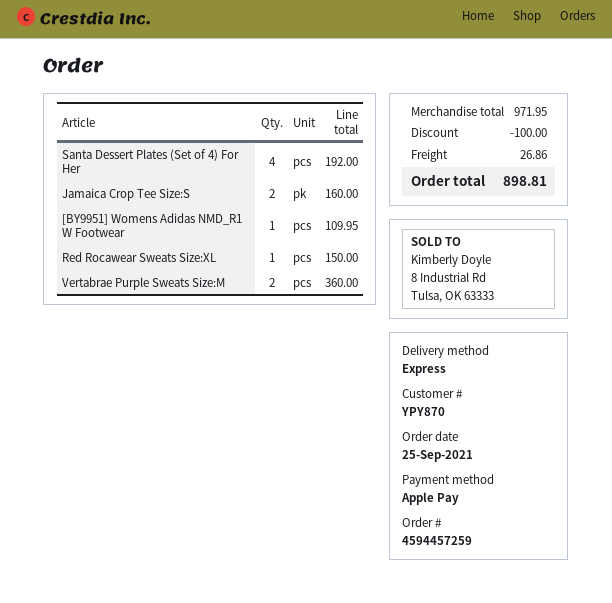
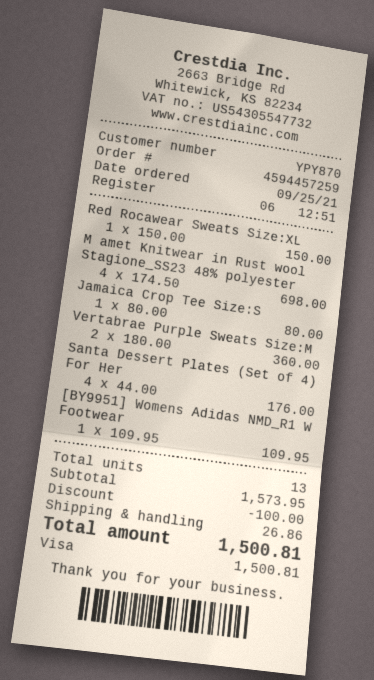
payment method: Apple Pay -> Visa
Santa Dessert Plates (Set of 4) For Her: 4 for 192.00 -> 4 for 176.00
Jamaica Crop Tee Size:S: 2 for 160.00 -> 1 for 80.00
M amet Knitwear in Rust wool Stagione_SS23 48% polyester: none -> 4 for 698.00
subtotal: 971.95 -> 1573.95
total: 898.81 -> 1500.81

